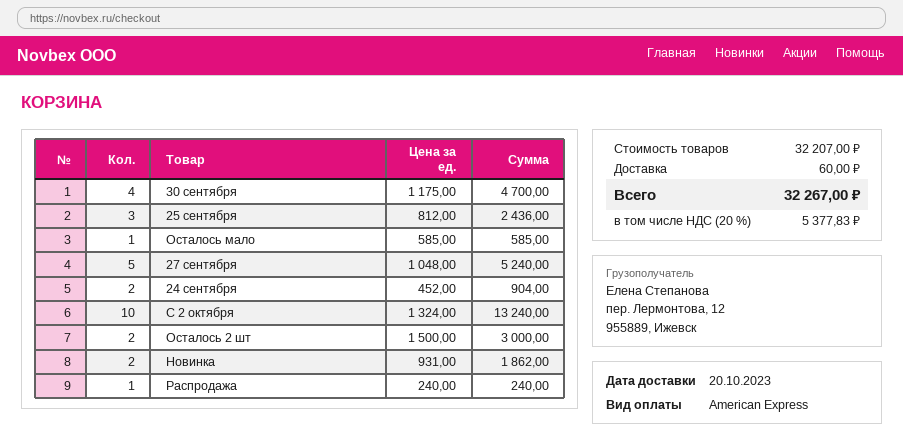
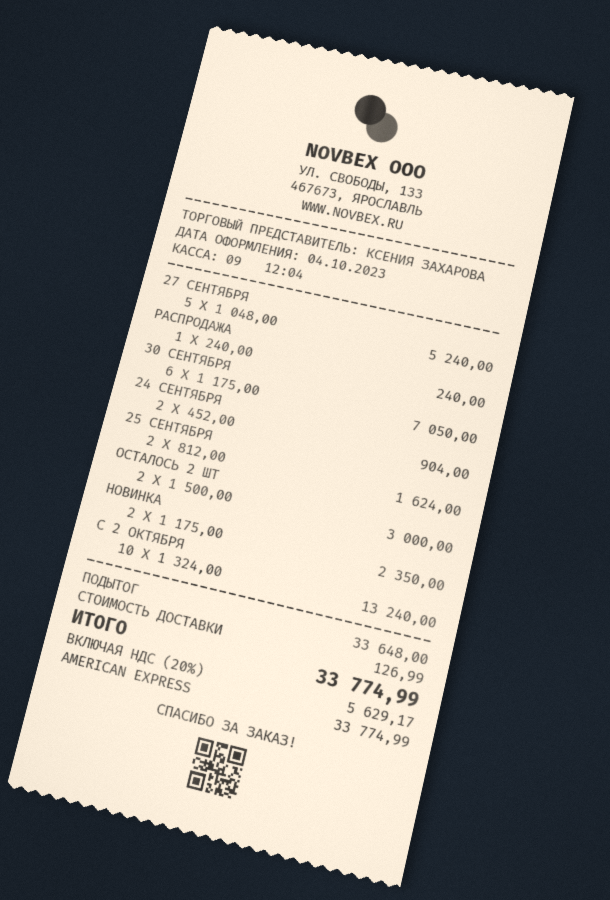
30 сентября: 4 x 1175.00 = 4700.00 -> 6 x 1175.00 = 7050.00
25 сентября: 3 x 812.00 = 2436.00 -> 2 x 812.00 = 1624.00
Осталось мало: 1 x 585.00 = 585.00 -> none
Новинка: 2 x 931.00 = 1862.00 -> 2 x 1175.00 = 2350.00
subtotal: 32207.00 -> 33648.00
shipping: 60.00 -> 126.99
tax: 20% = 5377.83 -> 20% = 5629.17
total: 32267.00 -> 33774.99

